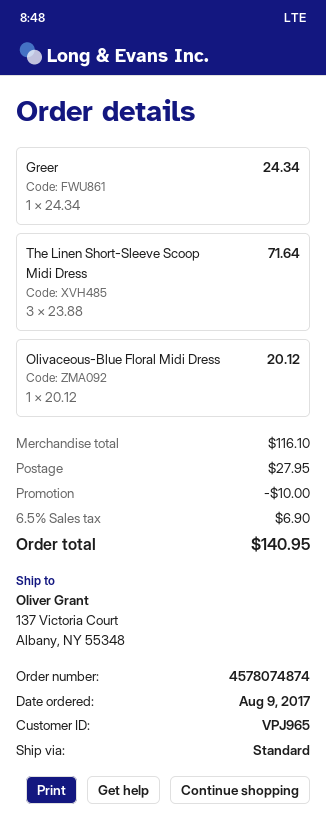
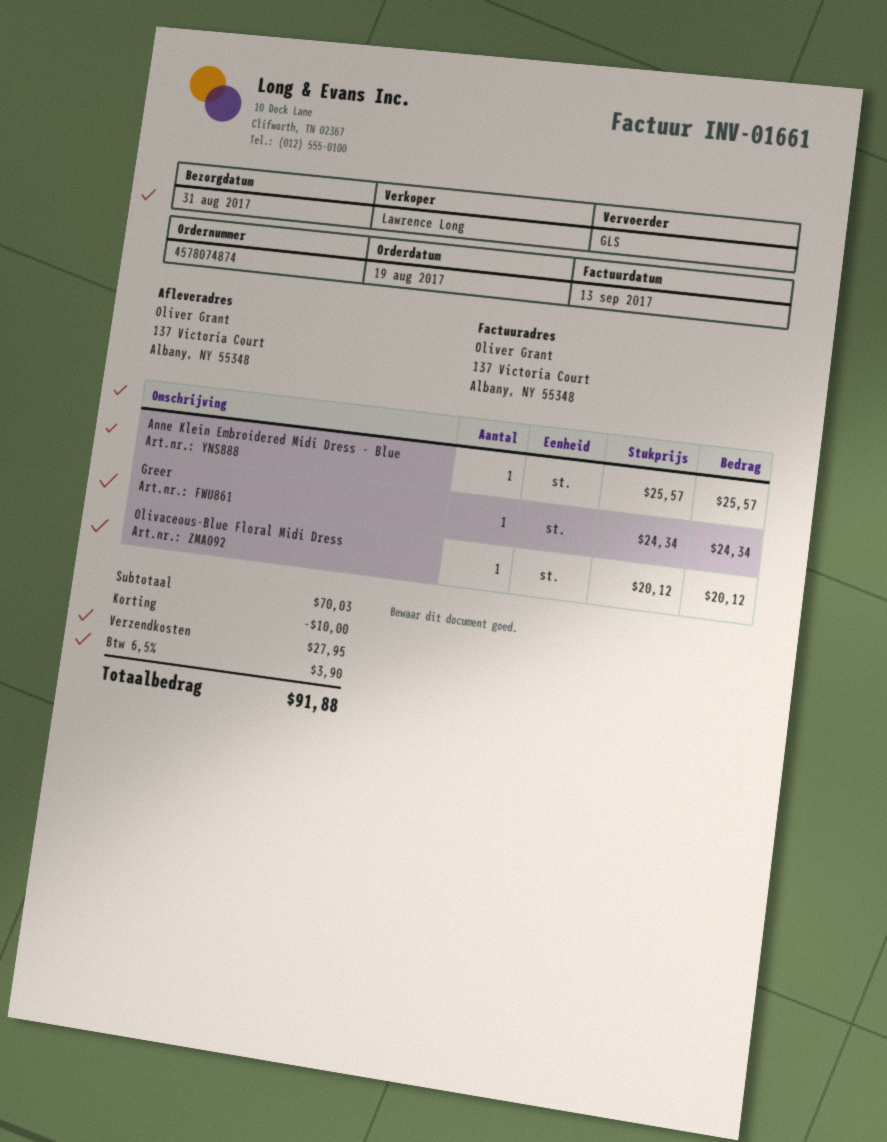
order date: 2017-08-09 -> 2017-08-19
shipping method: standard -> GLS
The Linen Short-Sleeve Scoop Midi Dress: 3 x 23.88 = 71.64 -> none
Anne Klein Embroidered Midi Dress - Blue: none -> 1 x 25.57 = 25.57
subtotal: 116.10 -> 70.03
tax: 6.5% = 6.90 -> 6.5% = 3.90
total: 140.95 -> 91.88

